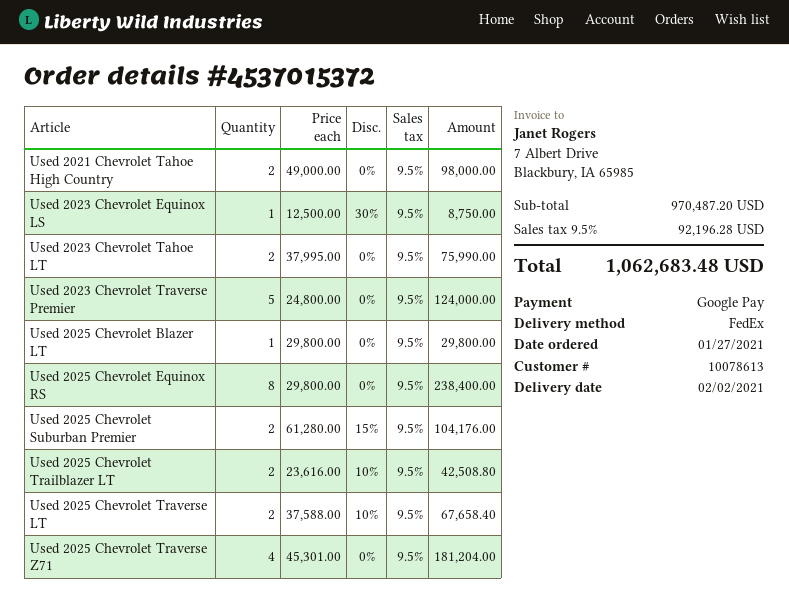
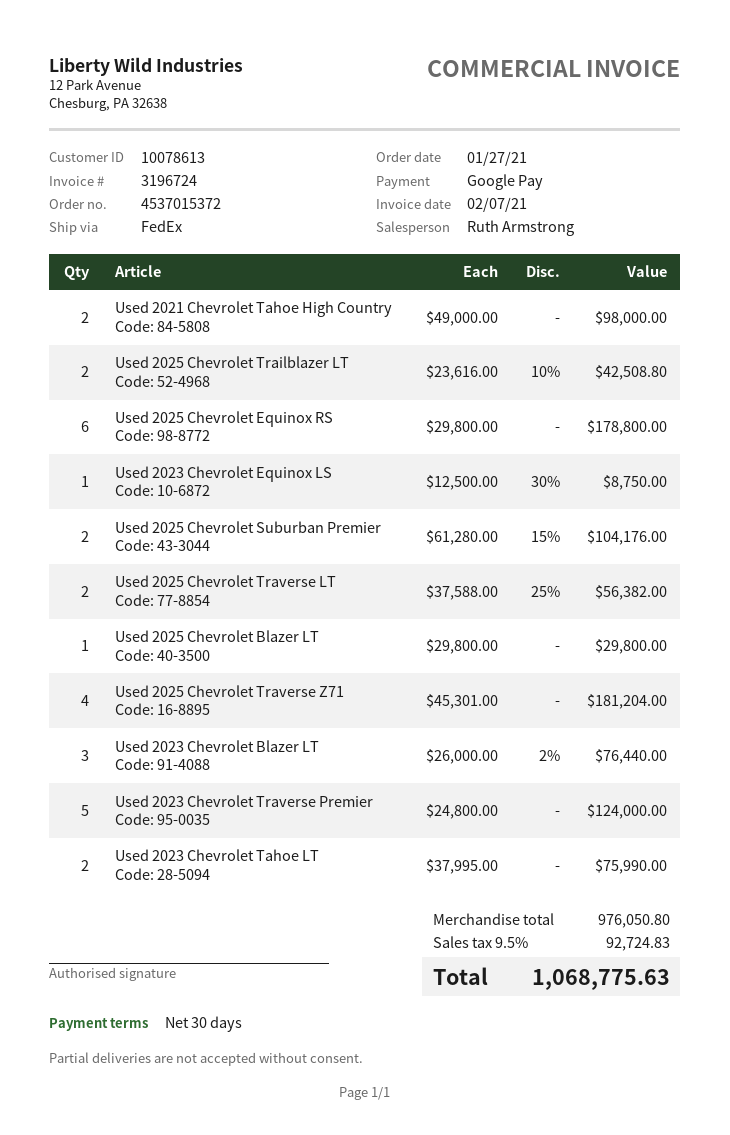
Used 2025 Chevrolet Equinox RS: 8 x 29800.00 = 238400.00 -> 6 x 29800.00 = 178800.00
Used 2025 Chevrolet Traverse LT: 2 x 37588.00 - 10% = 67658.40 -> 2 x 37588.00 - 25% = 56382.00
Used 2023 Chevrolet Blazer LT: none -> 3 x 26000.00 - 2% = 76440.00
subtotal: 970487.20 -> 976050.80
tax: 9.5% = 92196.28 -> 9.5% = 92724.83
total: 1062683.48 -> 1068775.63

